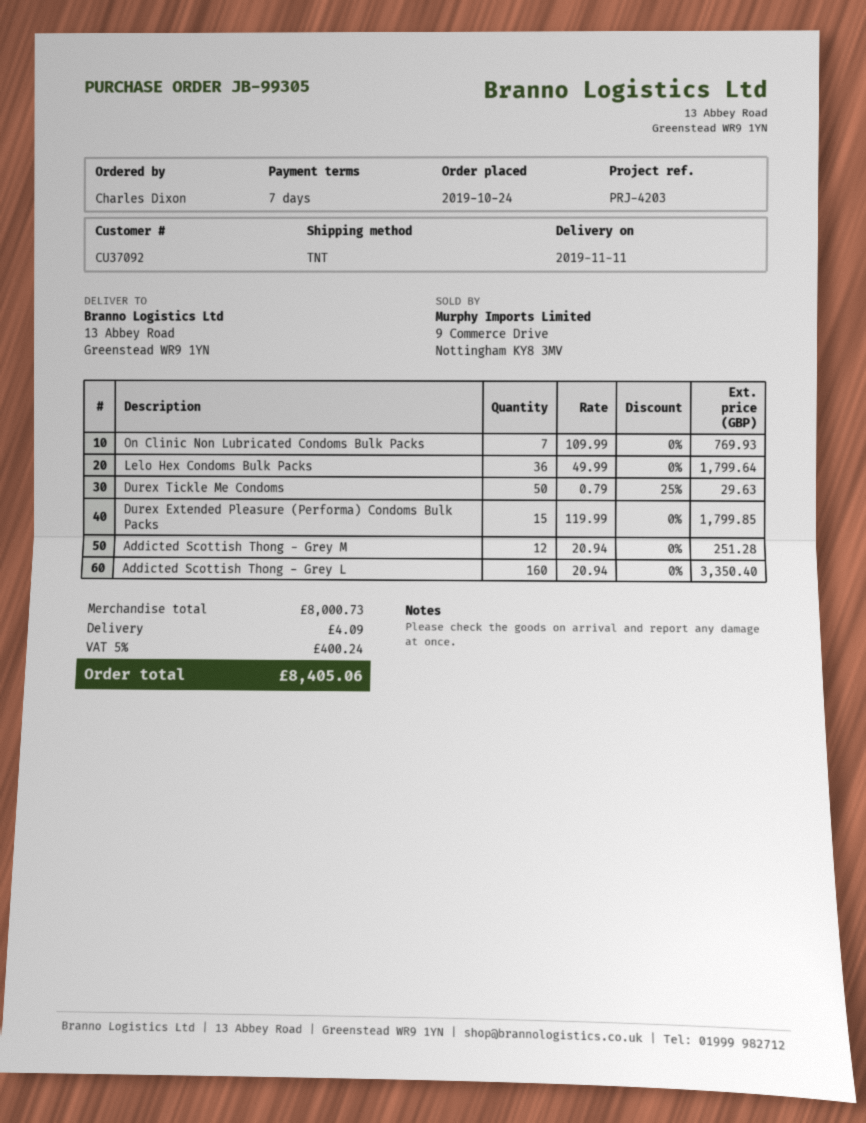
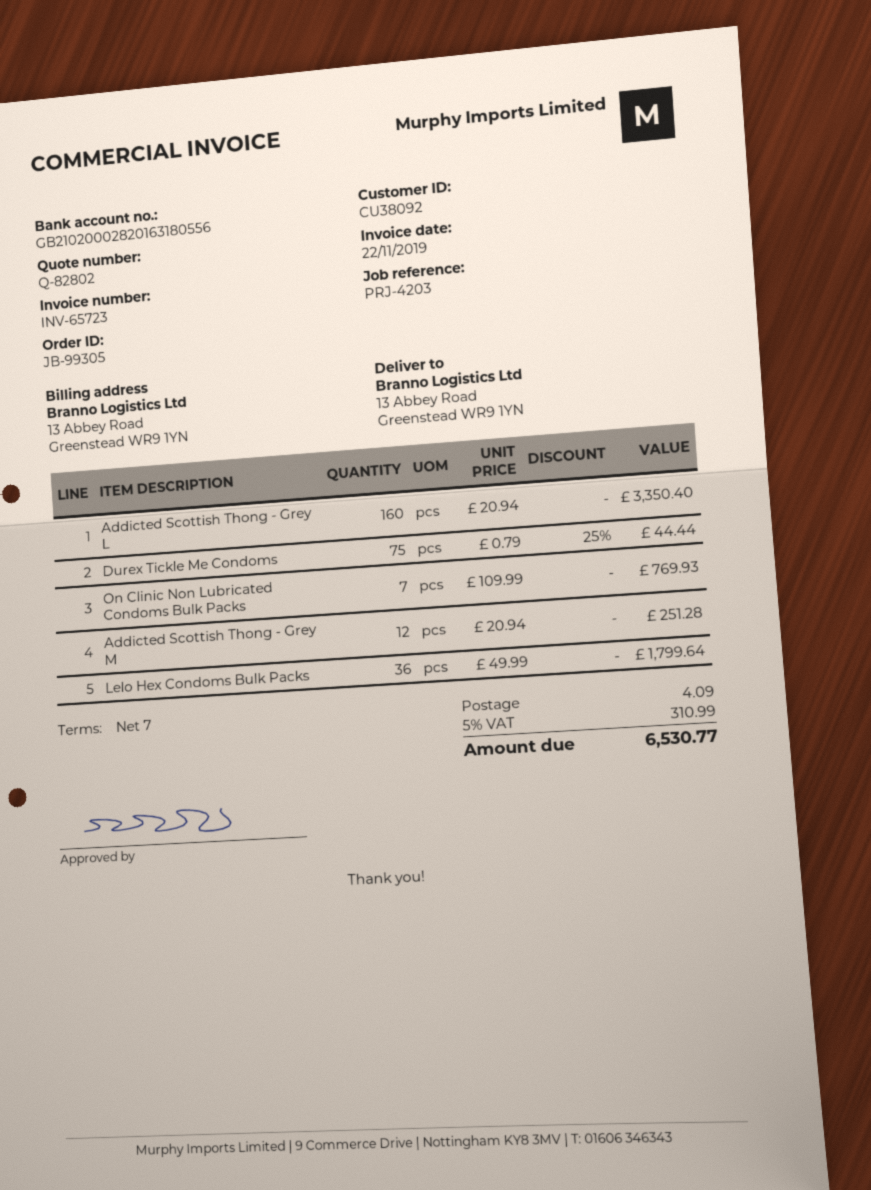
customer number: CU37092 -> CU38092
Durex Tickle Me Condoms: 50 x 0.79 - 25% = 29.63 -> 75 x 0.79 - 25% = 44.44
Durex Extended Pleasure (Performa) Condoms Bulk Packs: 15 x 119.99 = 1799.85 -> none
tax: 5% = 400.24 -> 5% = 310.99
total: 8405.06 -> 6530.77

